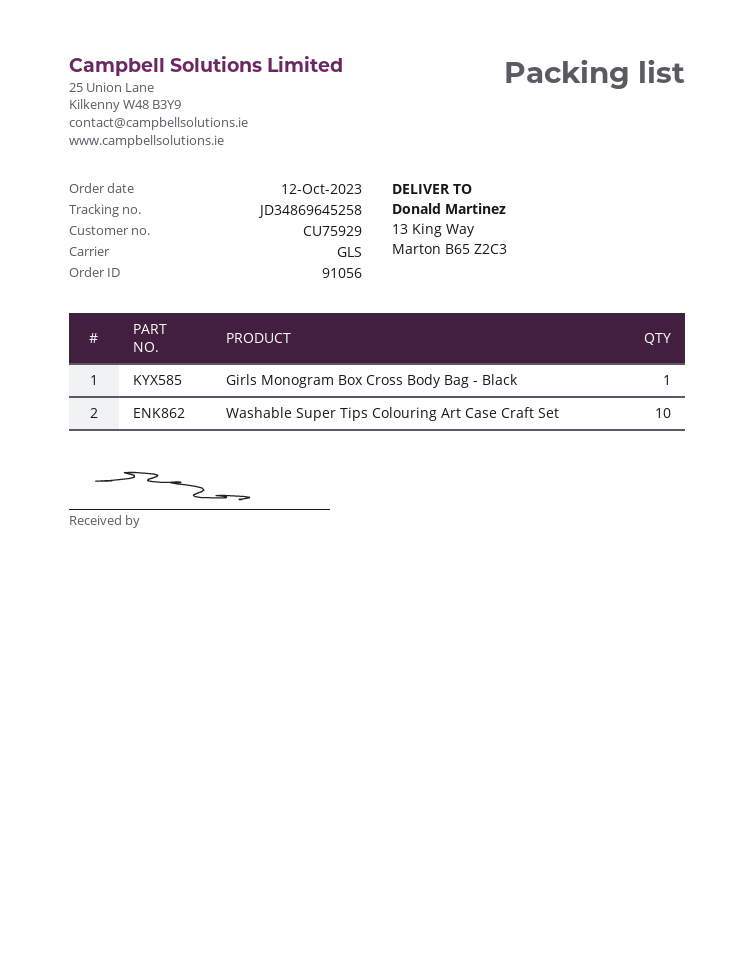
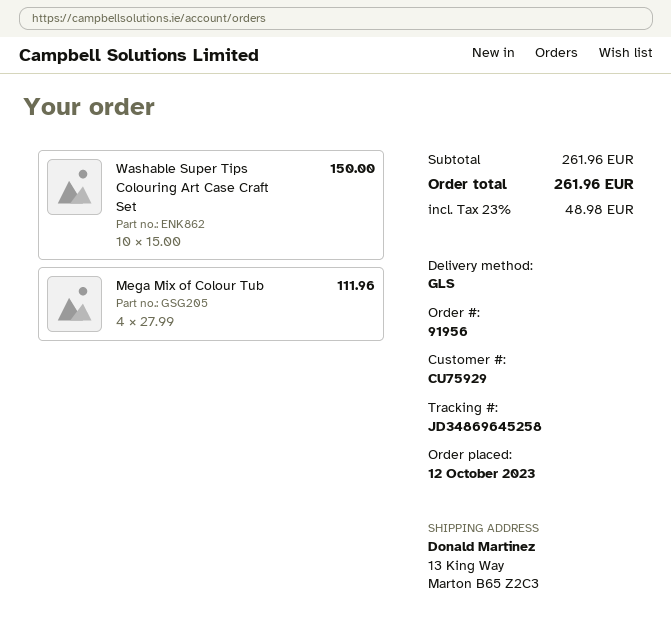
order number: 91056 -> 91956
Girls Monogram Box Cross Body Bag - Black: 1 -> none
Mega Mix of Colour Tub: none -> 4

